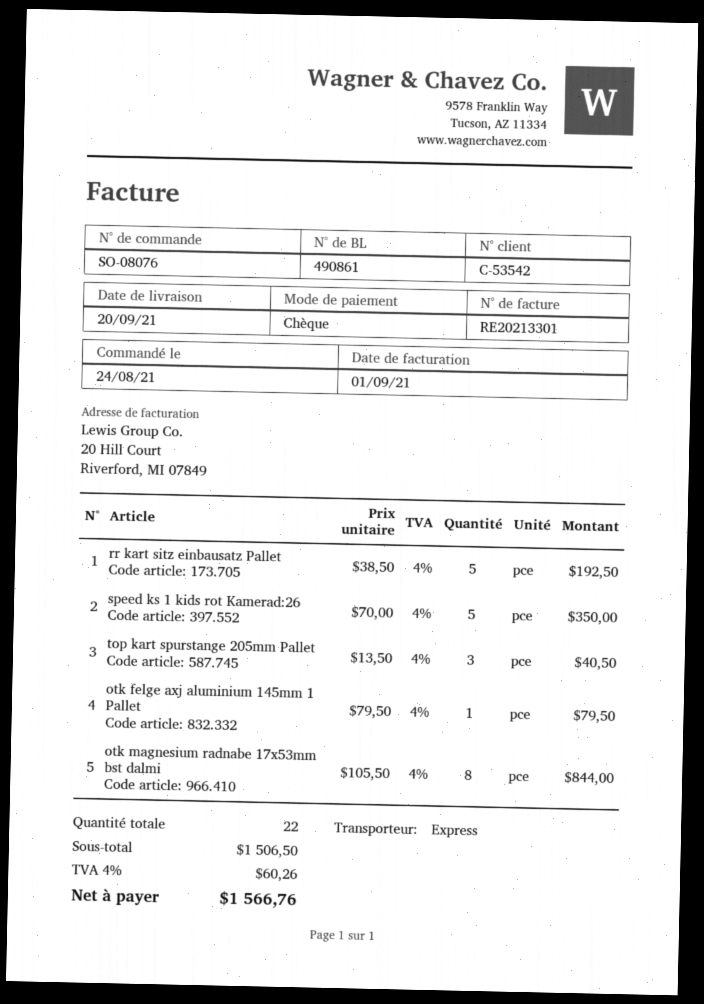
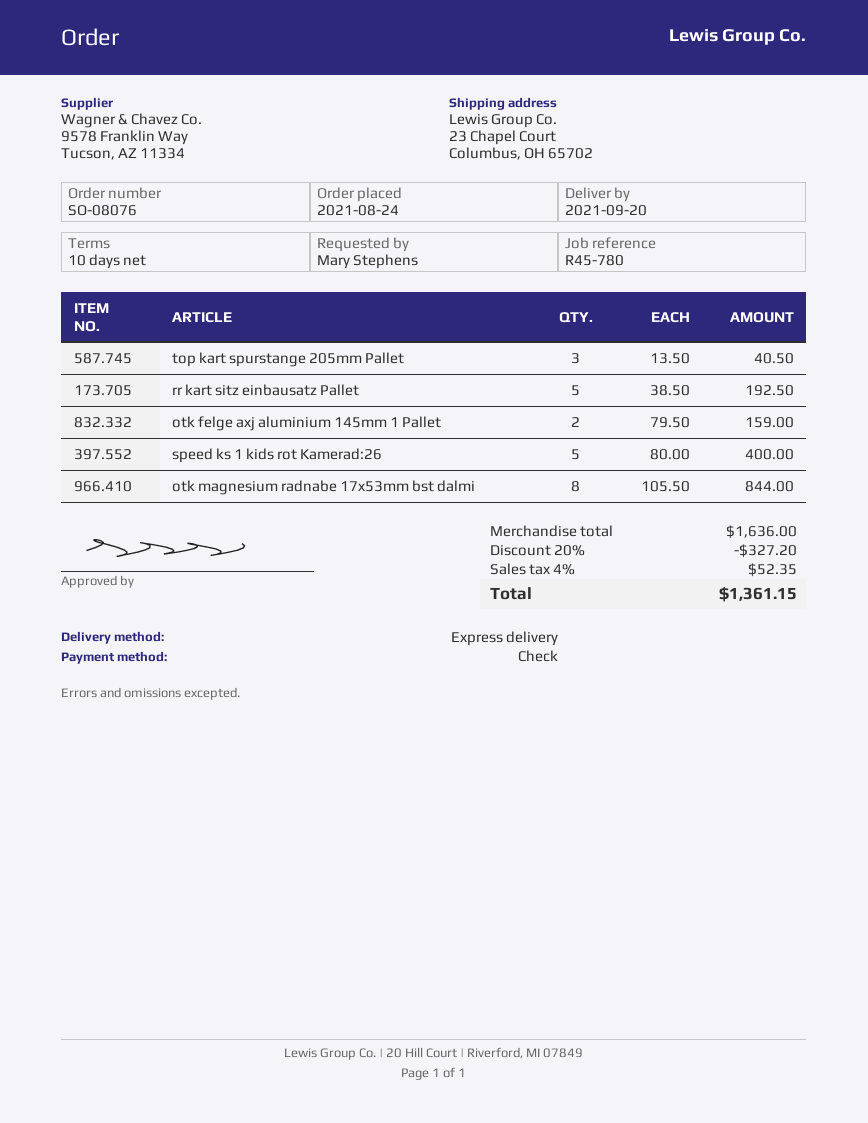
speed ks 1 kids rot Kamerad:26: 5 x 70.00 = 350.00 -> 5 x 80.00 = 400.00
otk felge axj aluminium 145mm 1 Pallet: 1 x 79.50 = 79.50 -> 2 x 79.50 = 159.00
subtotal: 1506.50 -> 1636.00
discount: none -> 20% = 327.20
tax: 4% = 60.26 -> 4% = 52.35
total: 1566.76 -> 1361.15

